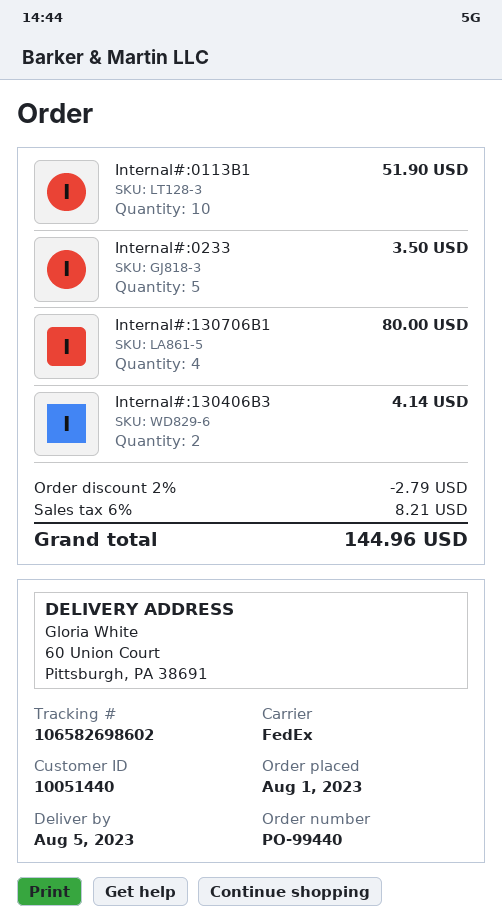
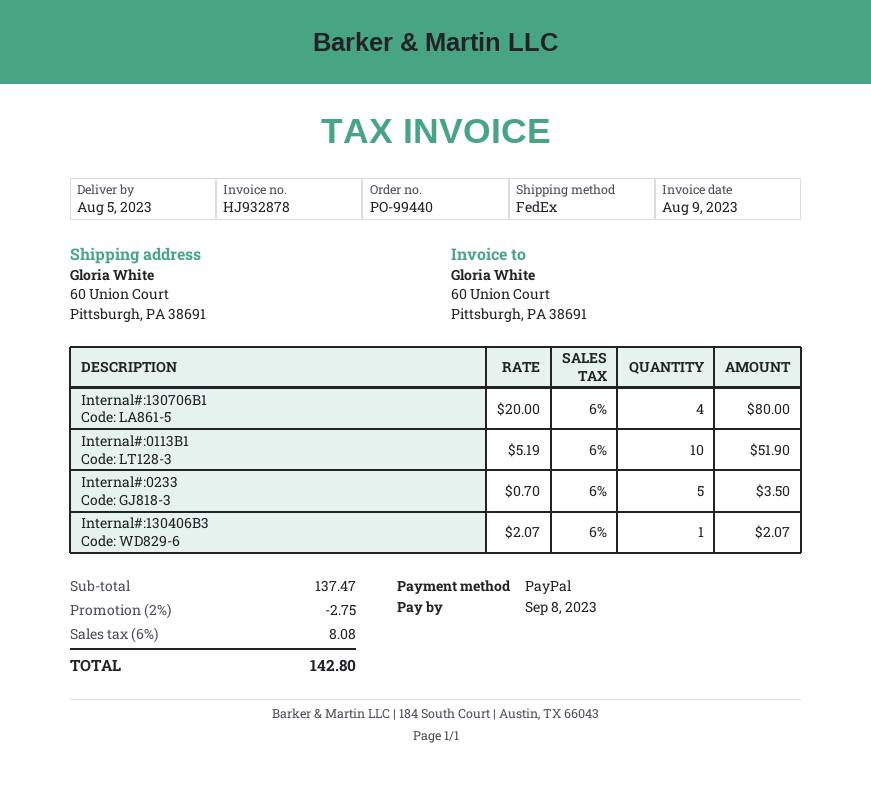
Internal#:130406B3: 2 for 4.14 -> 1 for 2.07
discount: 2% = 2.79 -> 2% = 2.75
tax: 6% = 8.21 -> 6% = 8.08
total: 144.96 -> 142.80

